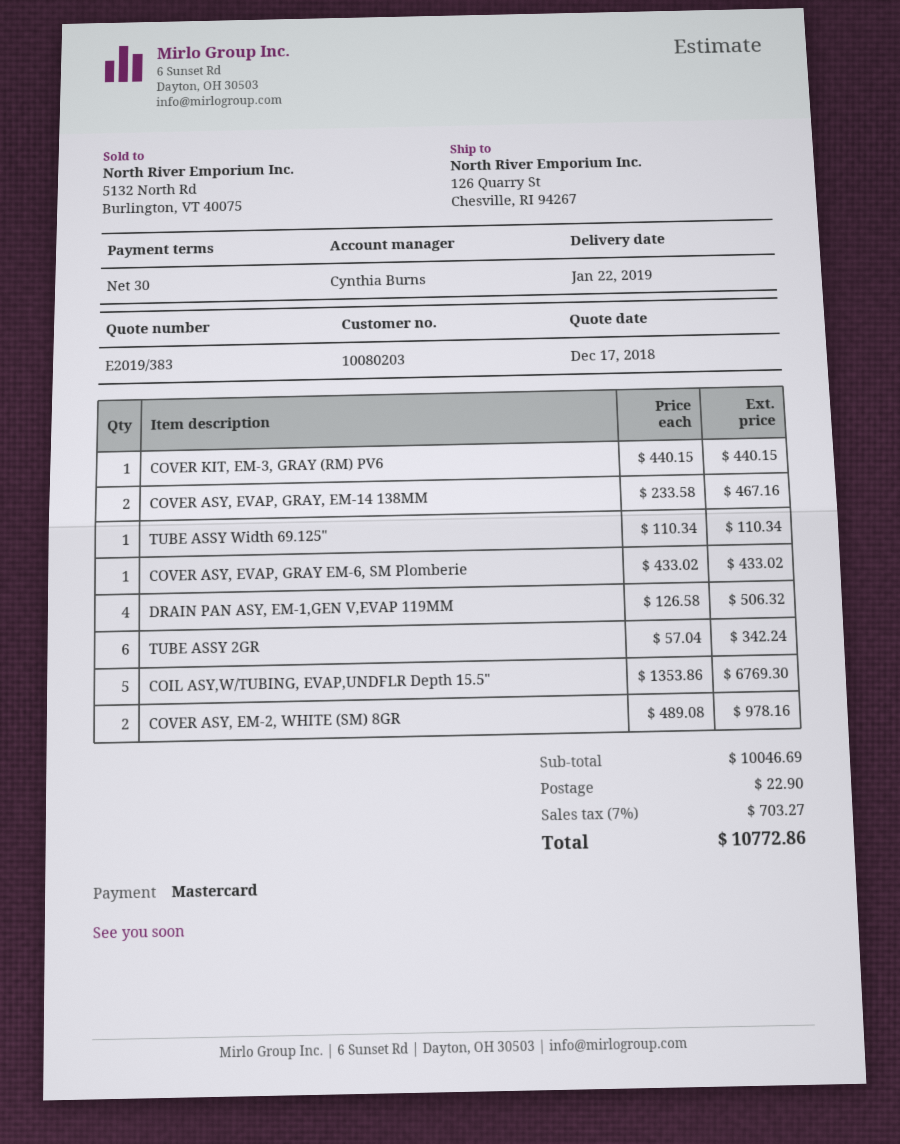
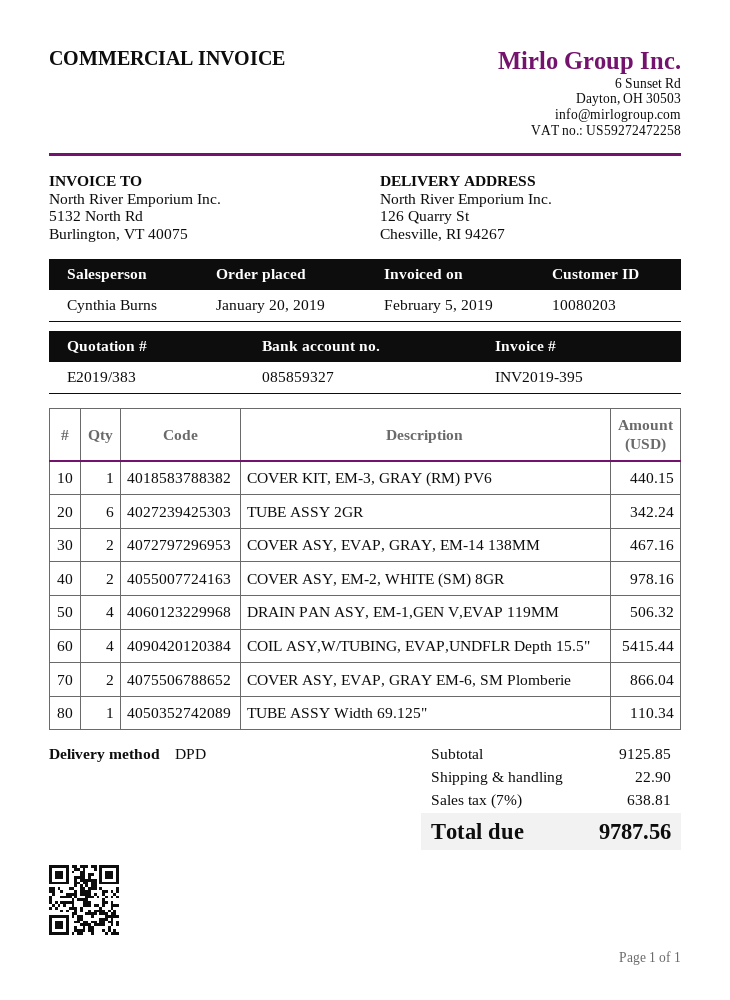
COVER ASY, EVAP, GRAY EM-6, SM Plomberie: 1 for 433.02 -> 2 for 866.04
COIL ASY,W/TUBING, EVAP,UNDFLR Depth 15.5": 5 for 6769.30 -> 4 for 5415.44
subtotal: 10046.69 -> 9125.85
tax: 7% = 703.27 -> 7% = 638.81
total: 10772.86 -> 9787.56

